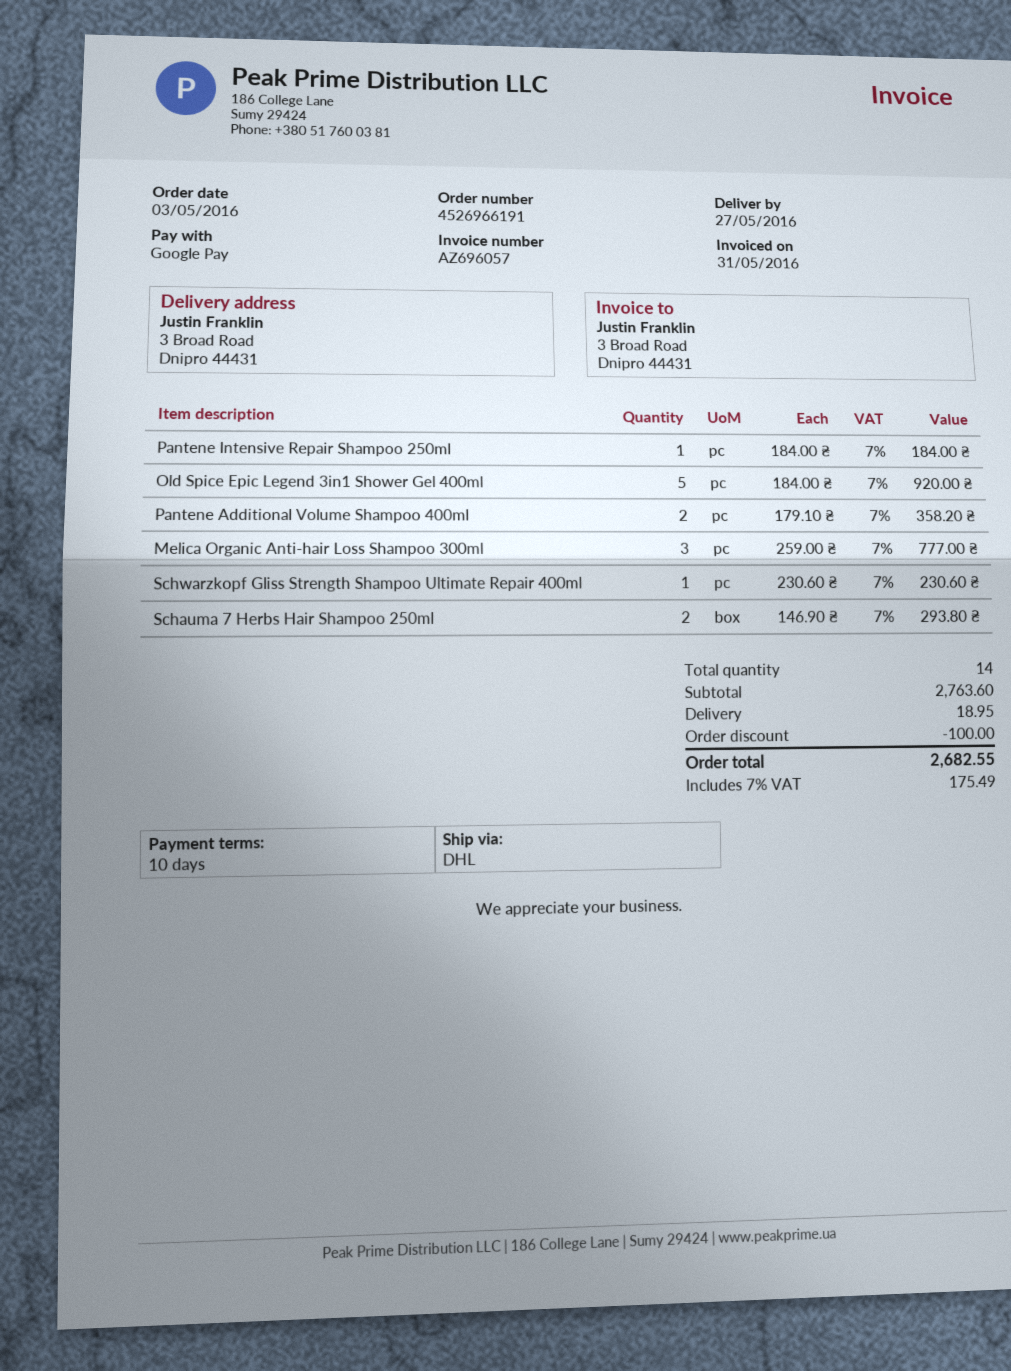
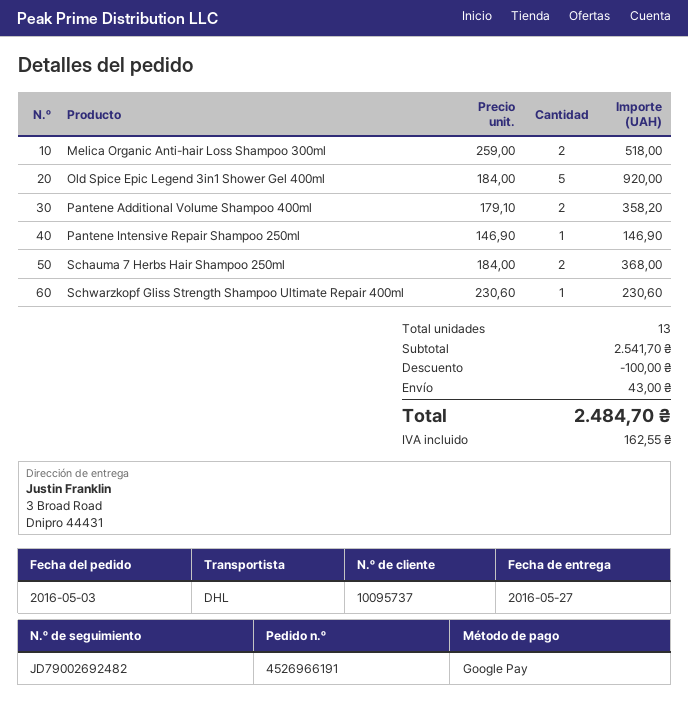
Pantene Intensive Repair Shampoo 250ml: 1 x 184.00 = 184.00 -> 1 x 146.90 = 146.90
Melica Organic Anti-hair Loss Shampoo 300ml: 3 x 259.00 = 777.00 -> 2 x 259.00 = 518.00
Schauma 7 Herbs Hair Shampoo 250ml: 2 x 146.90 = 293.80 -> 2 x 184.00 = 368.00
total quantity: 14 -> 13
subtotal: 2763.60 -> 2541.70
shipping: 18.95 -> 43.00
tax: 175.49 -> 162.55
total: 2682.55 -> 2484.70

